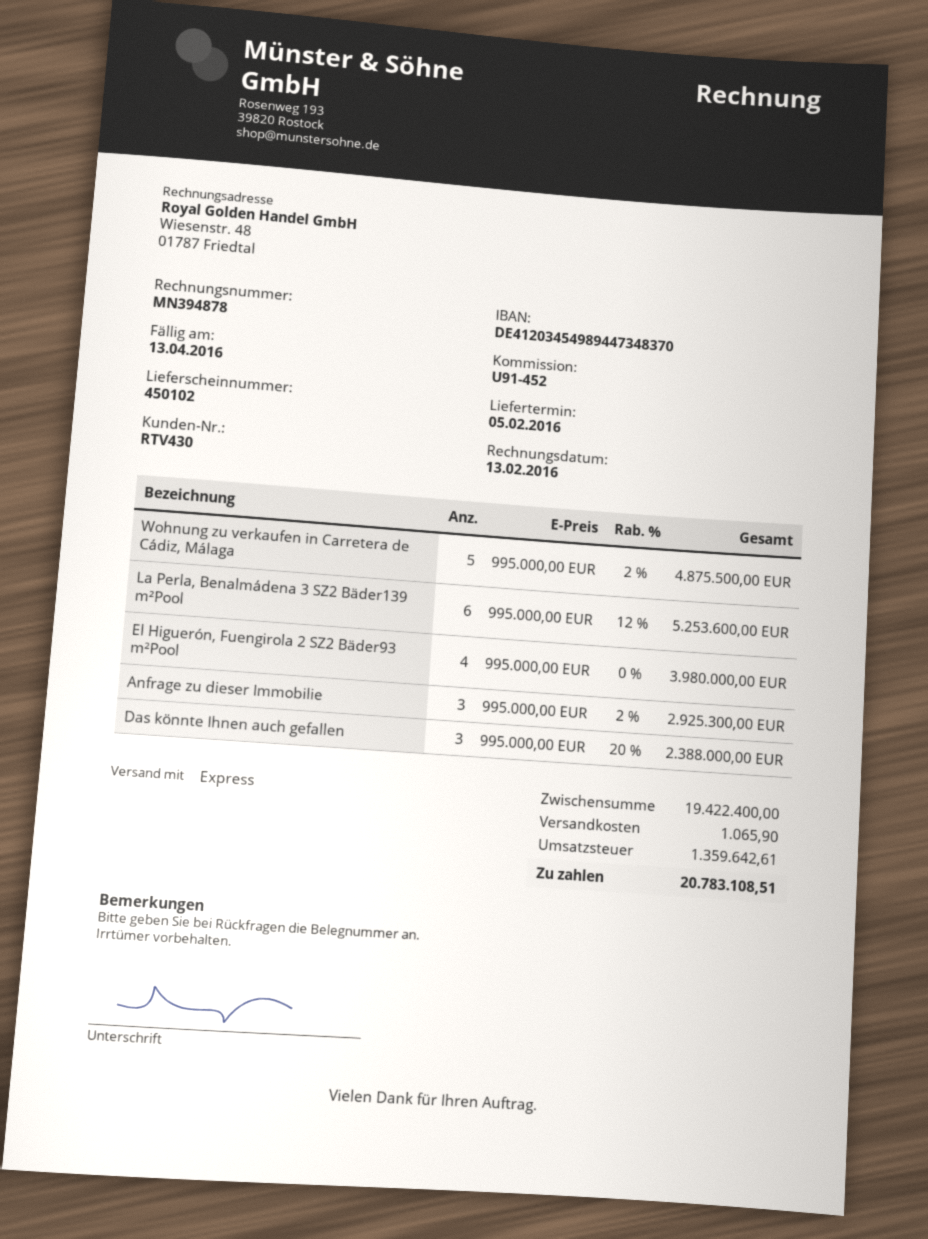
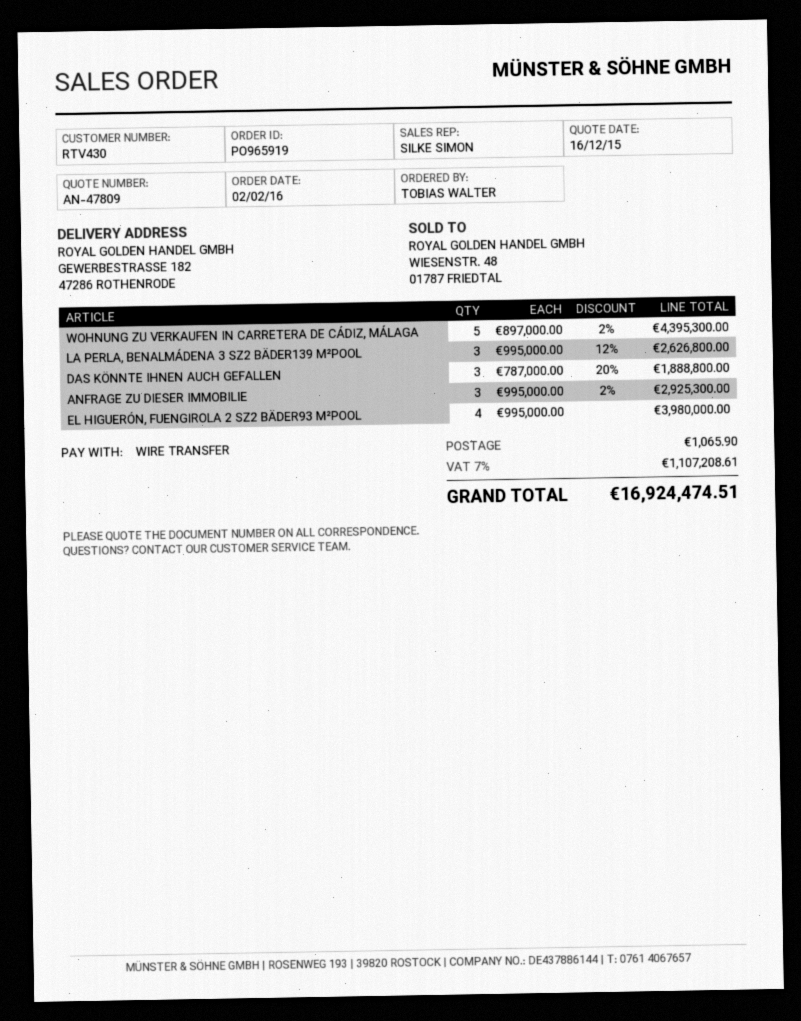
Wohnung zu verkaufen in Carretera de Cádiz, Málaga: 5 x 995000.00 - 2% = 4875500.00 -> 5 x 897000.00 - 2% = 4395300.00
La Perla, Benalmádena 3 SZ2 Bäder139 m²Pool: 6 x 995000.00 - 12% = 5253600.00 -> 3 x 995000.00 - 12% = 2626800.00
Das könnte Ihnen auch gefallen: 3 x 995000.00 - 20% = 2388000.00 -> 3 x 787000.00 - 20% = 1888800.00
tax: 1359642.61 -> 1107208.61
total: 20783108.51 -> 16924474.51

